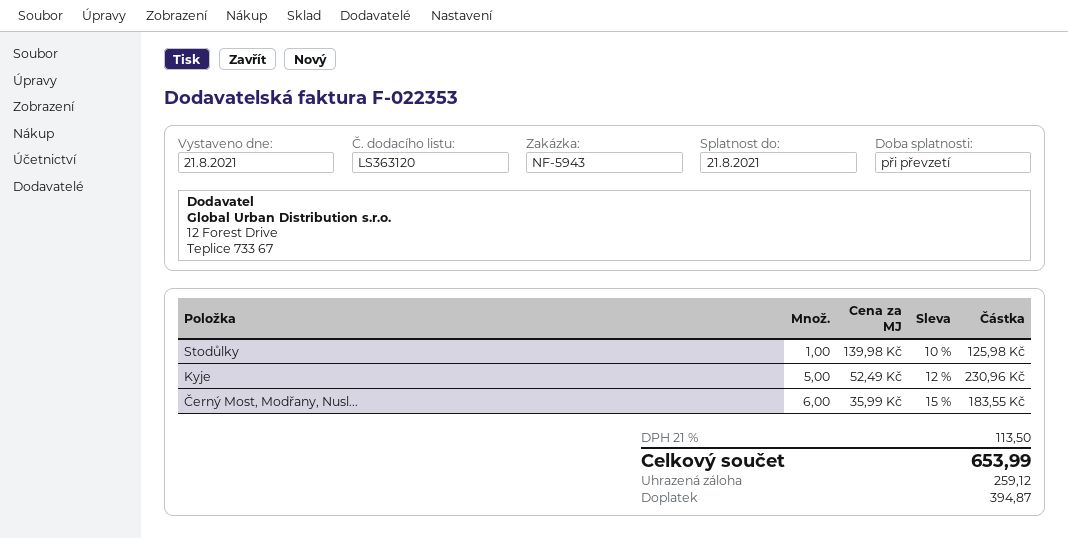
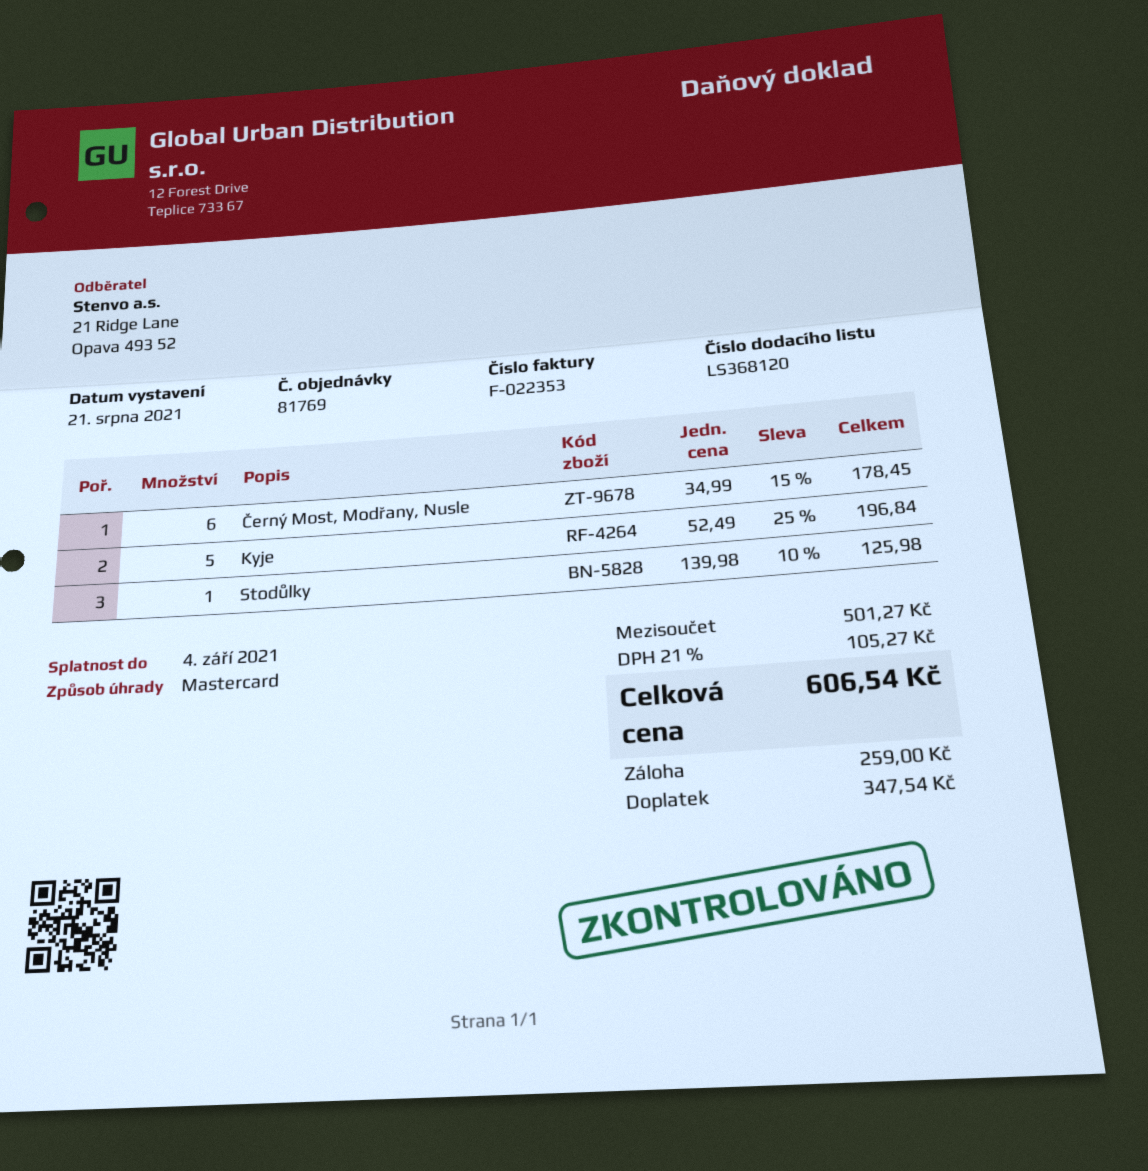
delivery note number: LS363120 -> LS368120
due date: 2021-08-21 -> 2021-09-04
Kyje: 5 x 52.49 - 12% = 230.96 -> 5 x 52.49 - 25% = 196.84
Černý Most, Modřany, Nusl...: 6 x 35.99 - 15% = 183.55 -> 6 x 34.99 - 15% = 178.45
tax: 21% = 113.50 -> 21% = 105.27
total: 653.99 -> 606.54
deposit: 259.12 -> 259.00
balance: 394.87 -> 347.54

